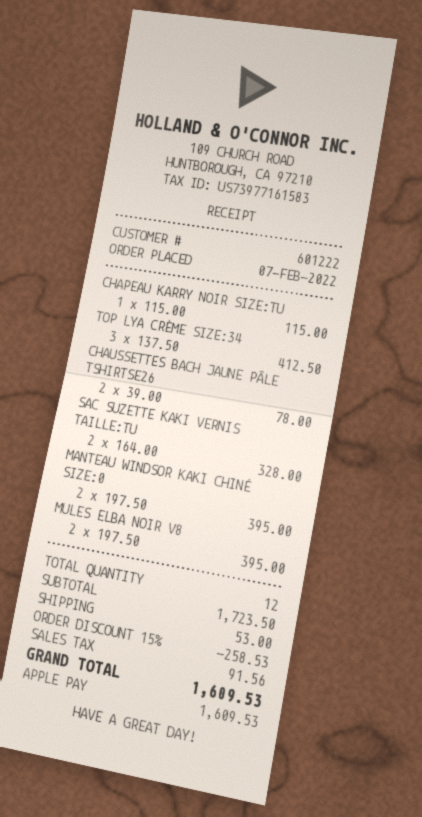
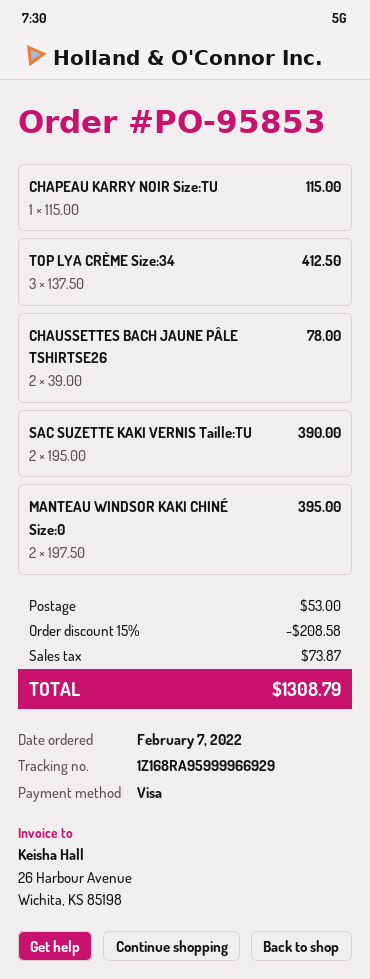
payment method: Apple Pay -> Visa
SAC SUZETTE KAKI VERNIS TAILLE:TU: 2 x 164.00 = 328.00 -> 2 x 195.00 = 390.00
MULES ELBA NOIR V8: 2 x 197.50 = 395.00 -> none
discount: 15% = 258.53 -> 15% = 208.58
tax: 91.56 -> 73.87
total: 1609.53 -> 1308.79

